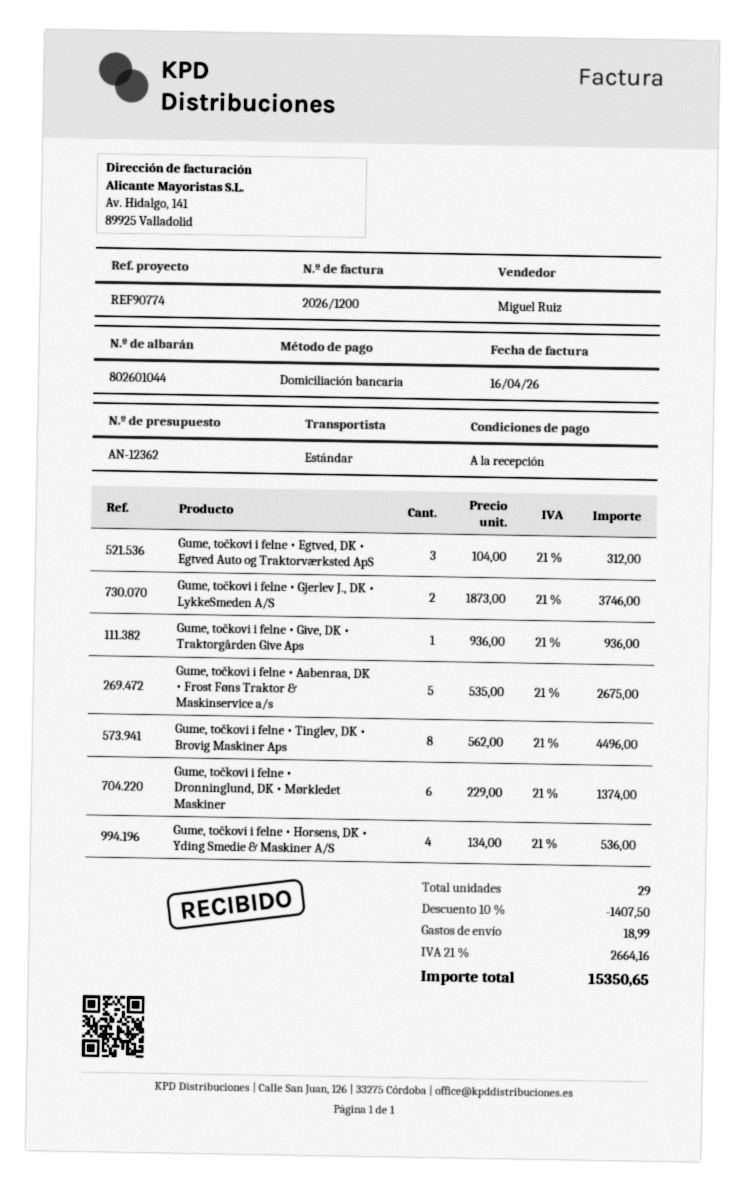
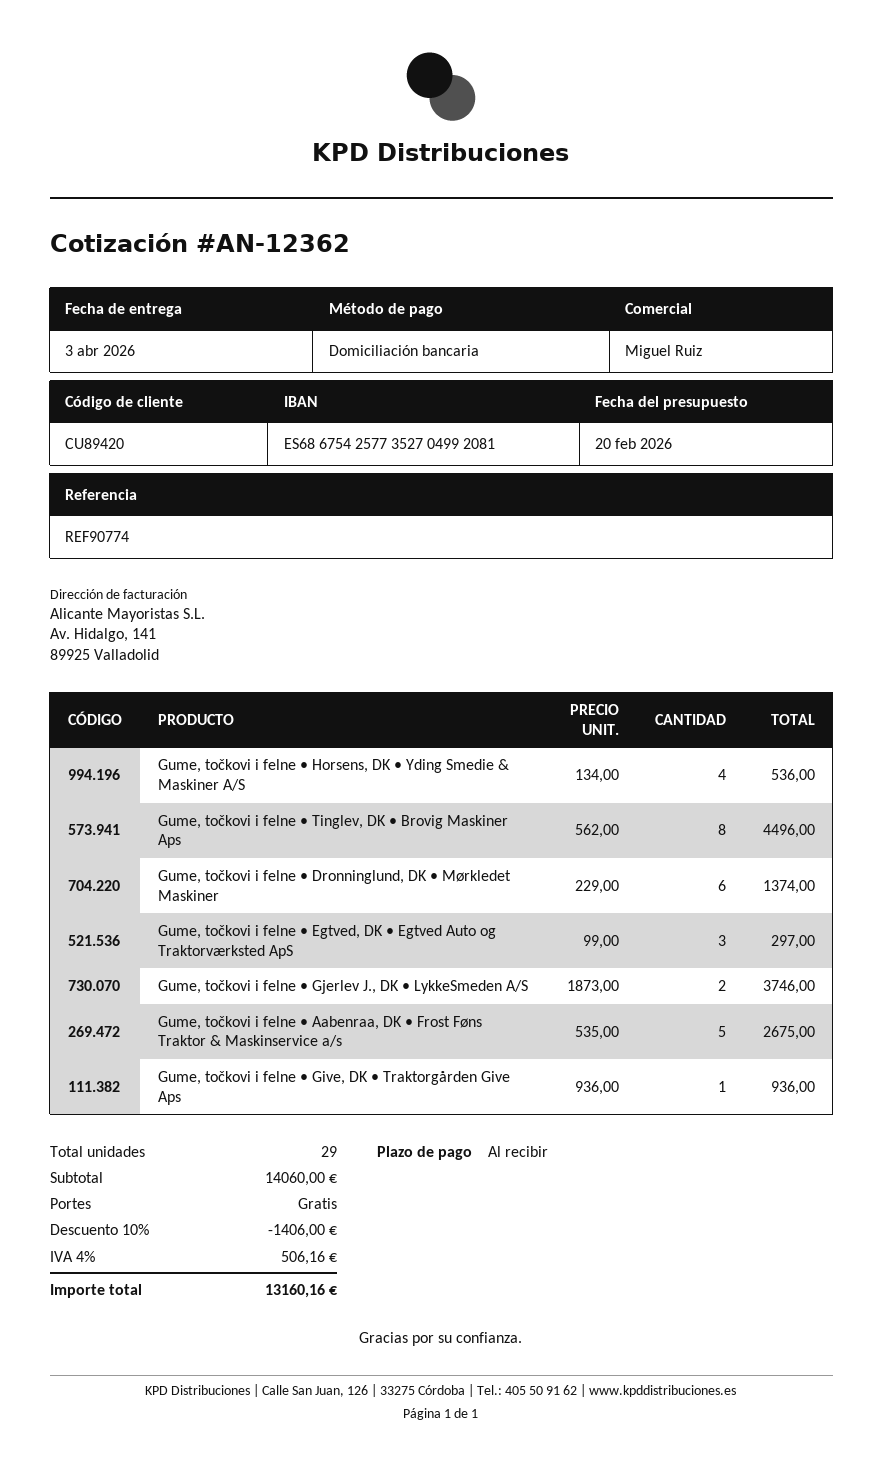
Gume, točkovi i felne • Egtved, DK • Egtved Auto og Traktorværksted ApS: 3 x 104.00 = 312.00 -> 3 x 99.00 = 297.00
discount: 10% = 1407.50 -> 10% = 1406.00
shipping: 18.99 -> 0.00
tax: 21% = 2664.16 -> 4% = 506.16
total: 15350.65 -> 13160.16

